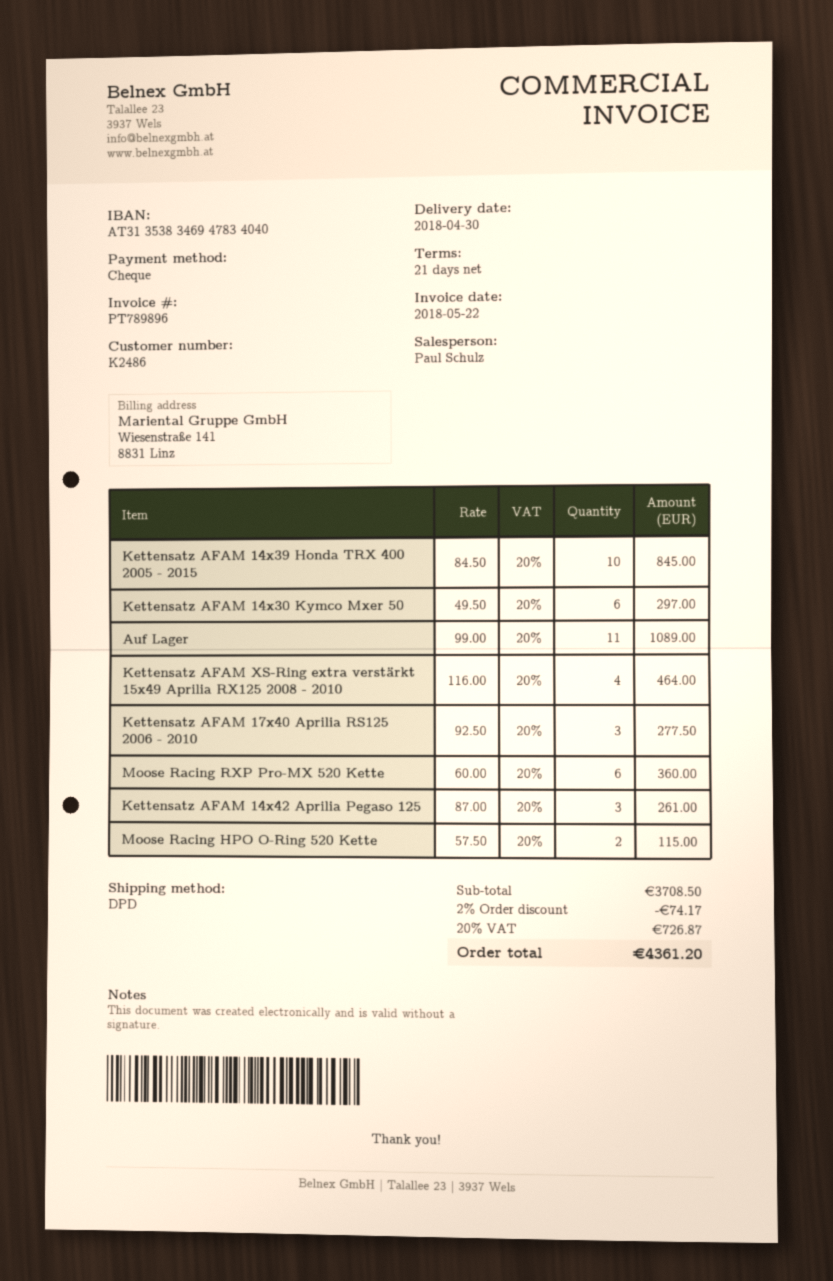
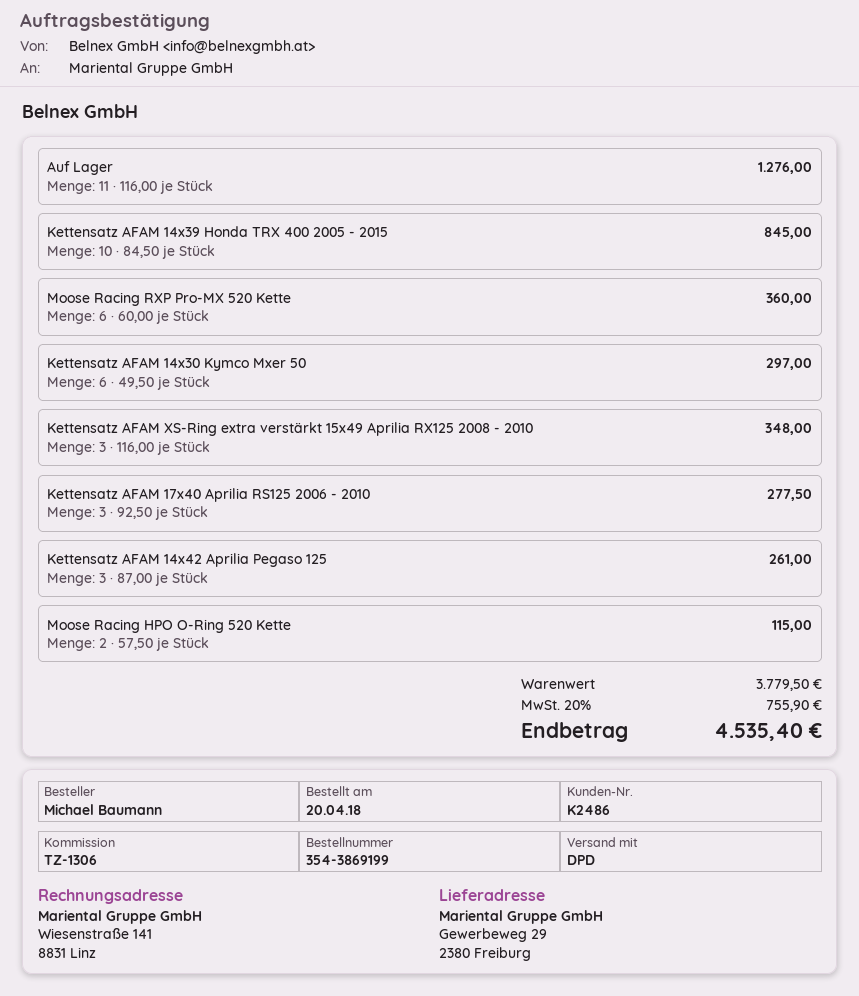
Auf Lager: 11 x 99.00 = 1089.00 -> 11 x 116.00 = 1276.00
Kettensatz AFAM XS-Ring extra verstärkt 15x49 Aprilia RX125 2008 - 2010: 4 x 116.00 = 464.00 -> 3 x 116.00 = 348.00
subtotal: 3708.50 -> 3779.50
discount: 2% = 74.17 -> none
tax: 20% = 726.87 -> 20% = 755.90
total: 4361.20 -> 4535.40

